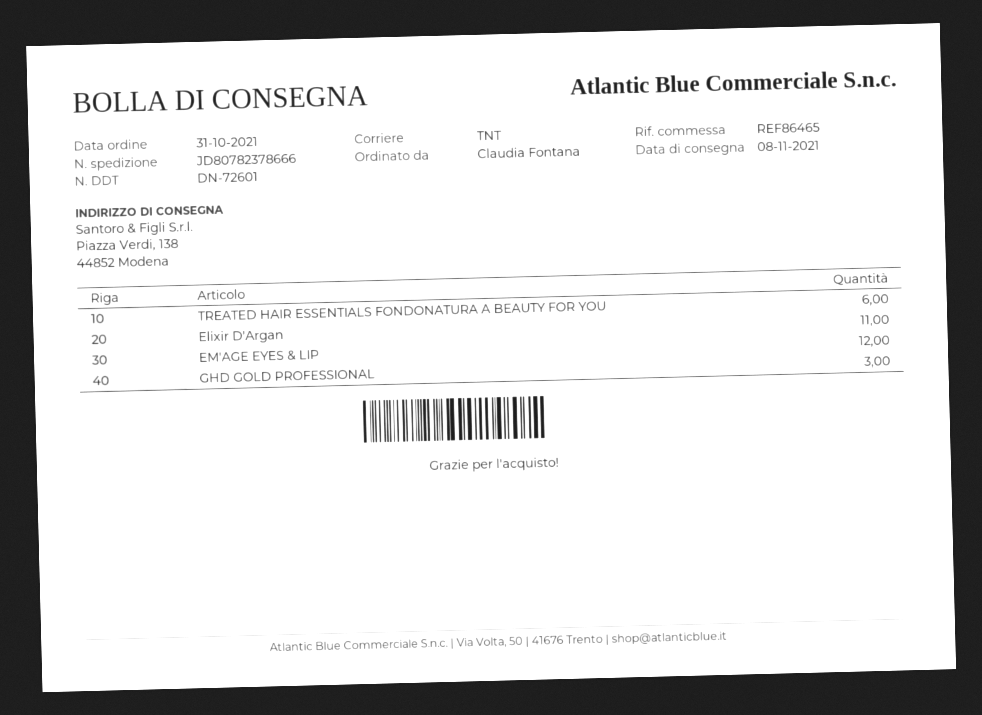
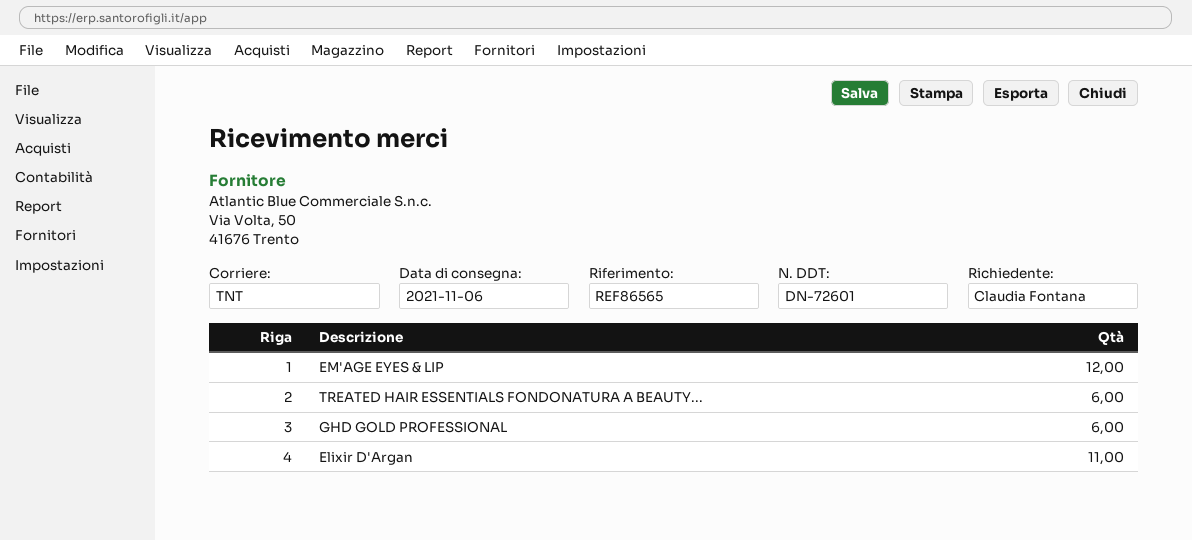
delivery date: 2021-11-08 -> 2021-11-06
reference: REF86465 -> REF86565
GHD GOLD PROFESSIONAL: 3 -> 6

